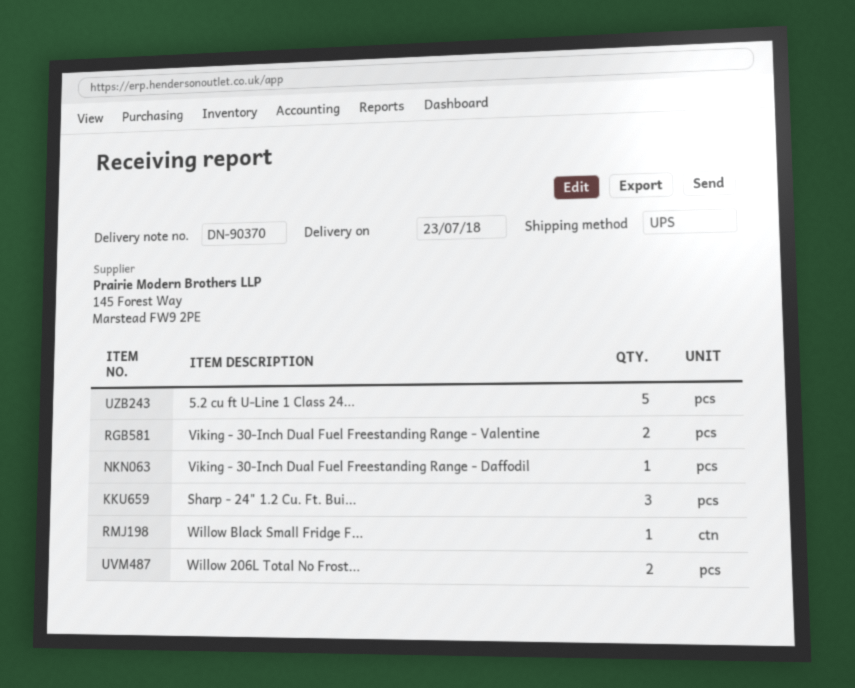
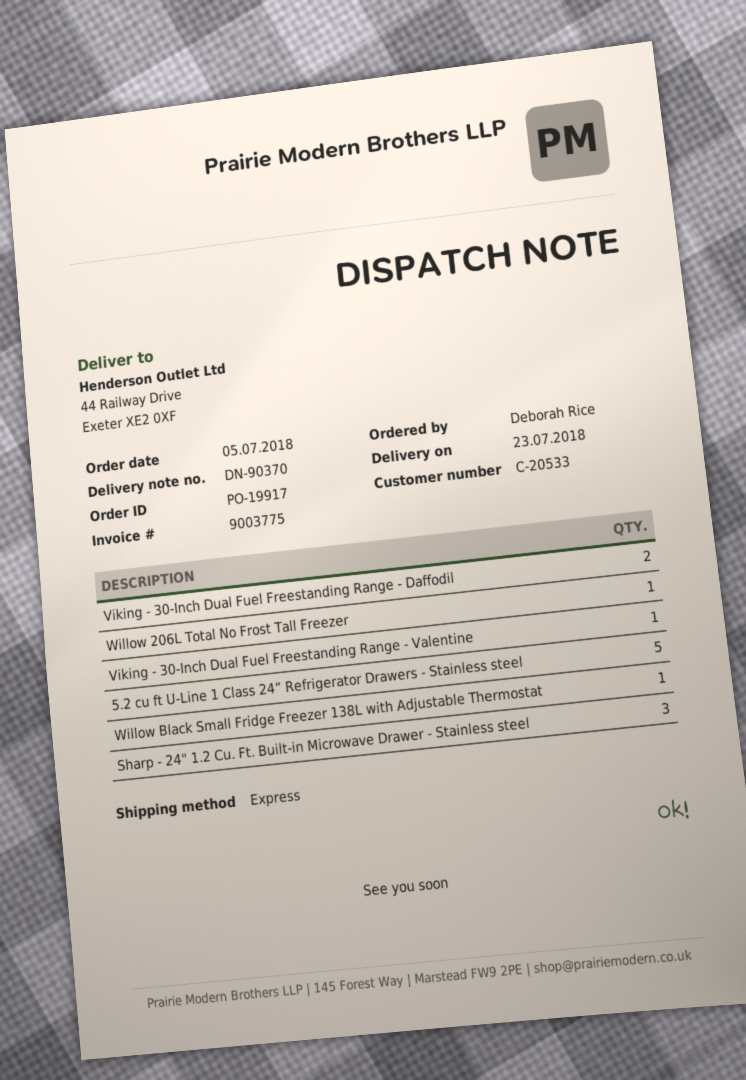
shipping method: UPS -> express
Viking - 30-Inch Dual Fuel Freestanding Range - Valentine: 2 -> 1
Viking - 30-Inch Dual Fuel Freestanding Range - Daffodil: 1 -> 2
Willow 206L Total No Frost...: 2 -> 1

